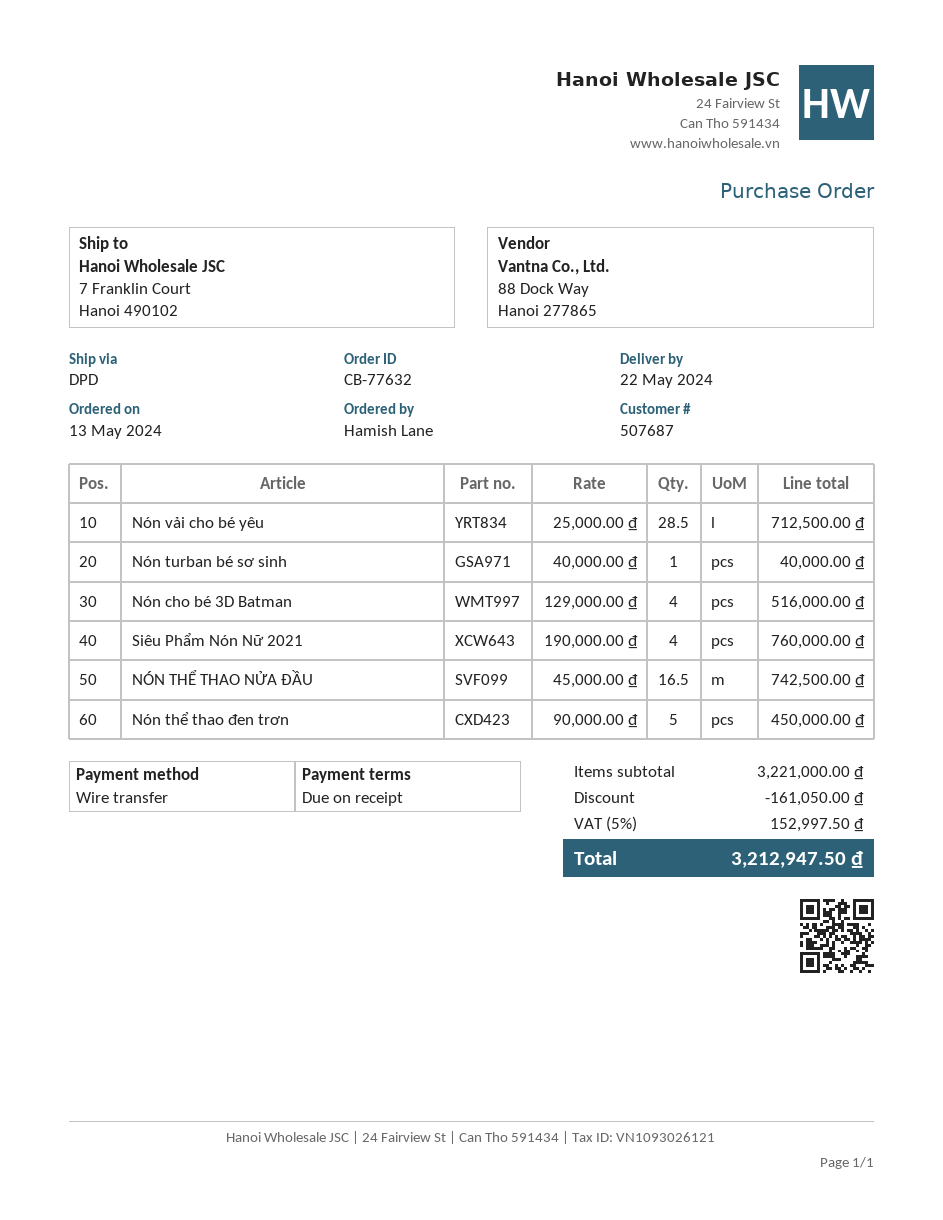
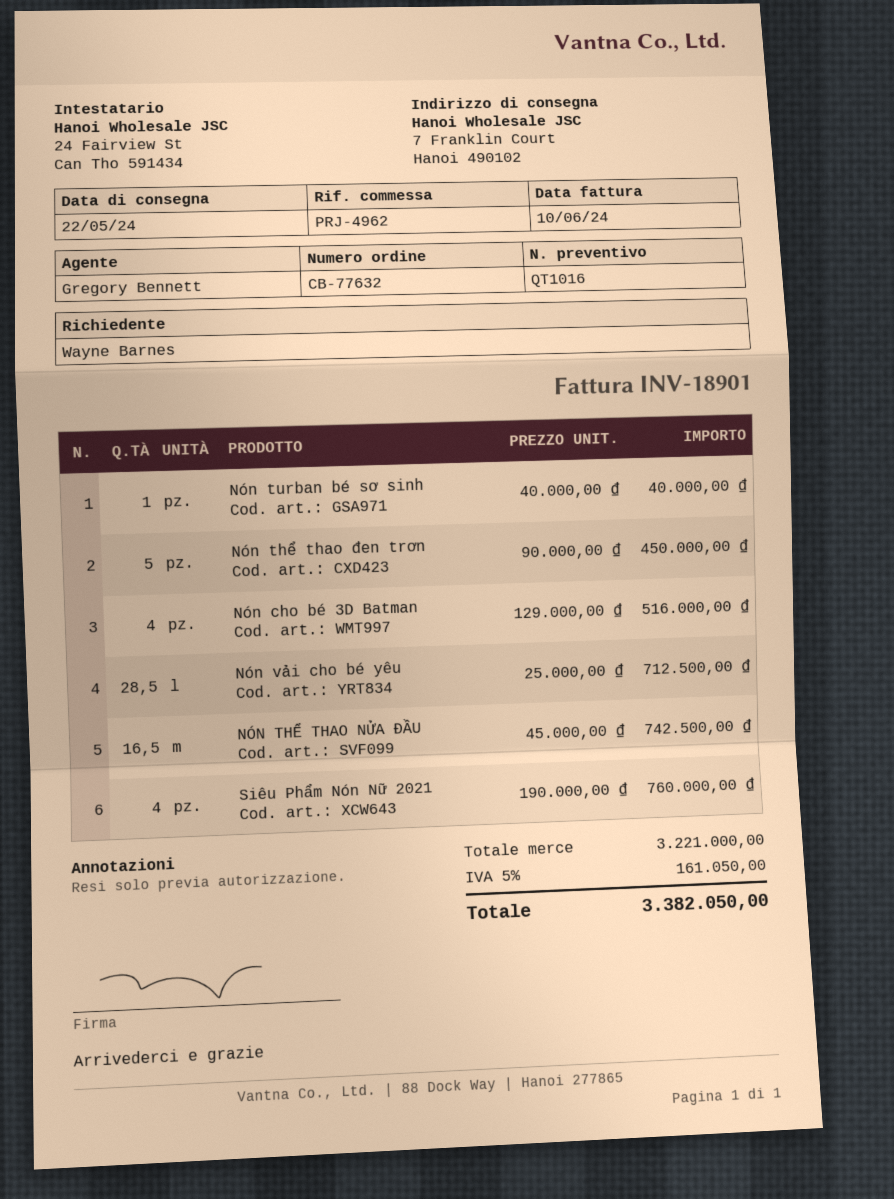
ordered by: Hamish Lane -> Wayne Barnes
discount: 161050.00 -> none
tax: 5% = 152997.50 -> 5% = 161050.00
total: 3212947.50 -> 3382050.00

